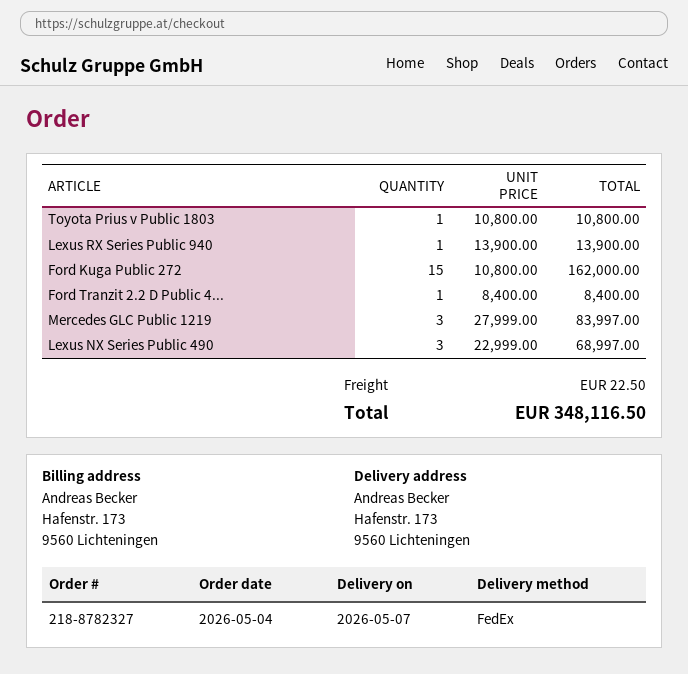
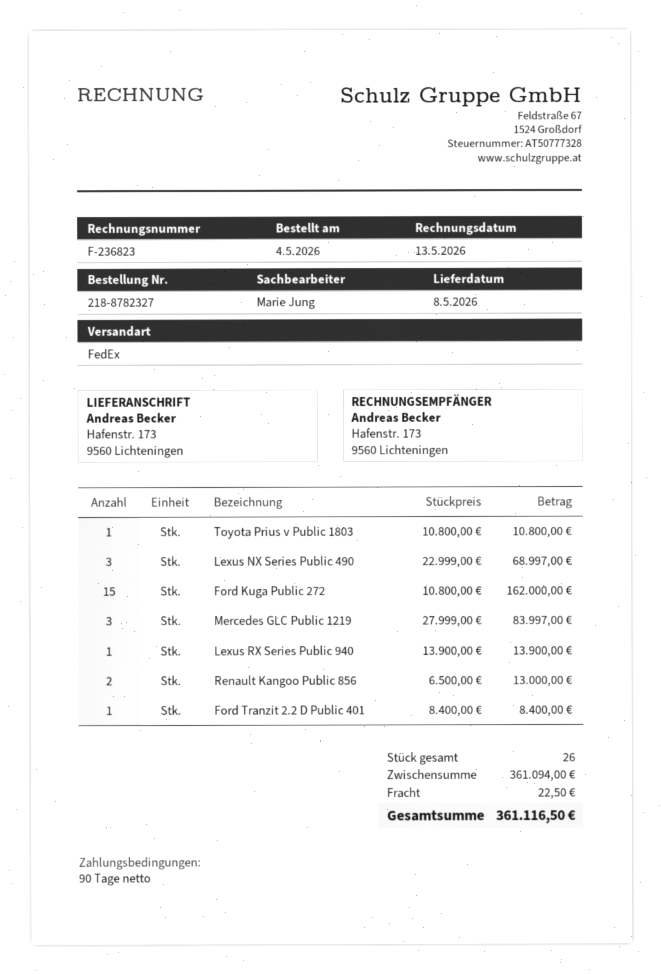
delivery date: 2026-05-07 -> 2026-05-08
Renault Kangoo Public 856: none -> 2 x 6500.00 = 13000.00
total: 348116.50 -> 361116.50

